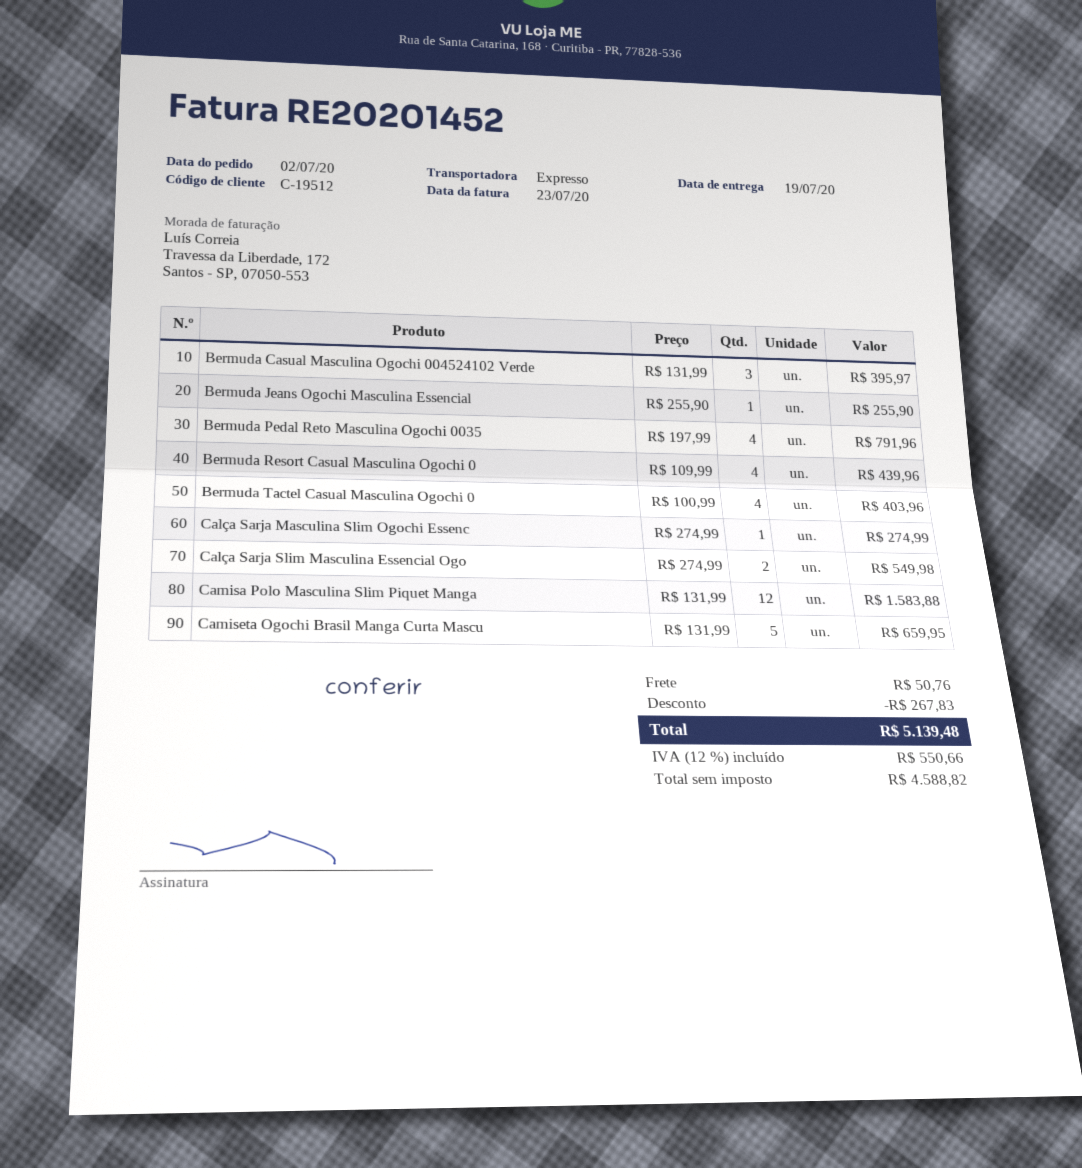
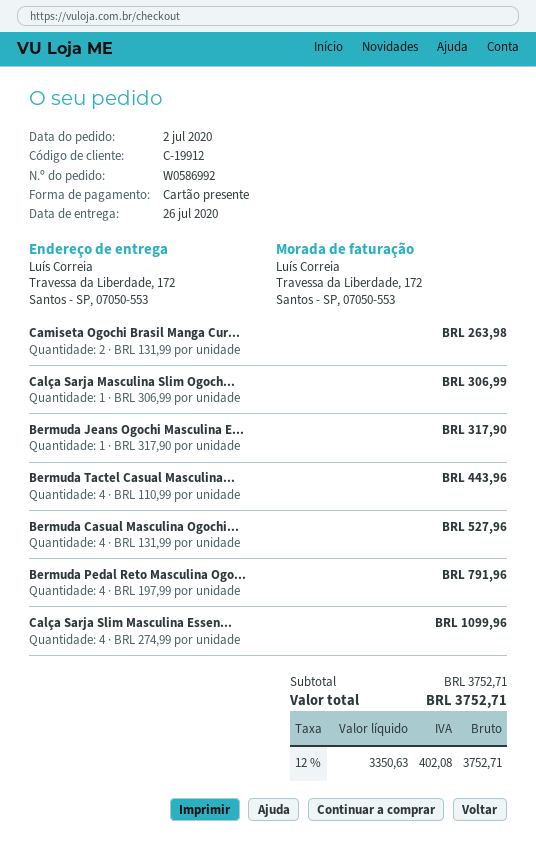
delivery date: 2020-07-19 -> 2020-07-26
customer number: C-19512 -> C-19912
Bermuda Casual Masculina Ogochi 004524102 Verde: 3 x 131.99 = 395.97 -> 4 x 131.99 = 527.96
Bermuda Jeans Ogochi Masculina Essencial: 1 x 255.90 = 255.90 -> 1 x 317.90 = 317.90
Bermuda Resort Casual Masculina Ogochi 0: 4 x 109.99 = 439.96 -> none
Bermuda Tactel Casual Masculina Ogochi 0: 4 x 100.99 = 403.96 -> 4 x 110.99 = 443.96
Calça Sarja Masculina Slim Ogochi Essenc: 1 x 274.99 = 274.99 -> 1 x 306.99 = 306.99
Calça Sarja Slim Masculina Essencial Ogo: 2 x 274.99 = 549.98 -> 4 x 274.99 = 1099.96
Camisa Polo Masculina Slim Piquet Manga: 12 x 131.99 = 1583.88 -> none
Camiseta Ogochi Brasil Manga Curta Mascu: 5 x 131.99 = 659.95 -> 2 x 131.99 = 263.98
discount: 267.83 -> none
shipping: 50.76 -> none
net: 4588.82 -> 3350.63
tax: 12% = 550.66 -> 12% = 402.08
total: 5139.48 -> 3752.71

